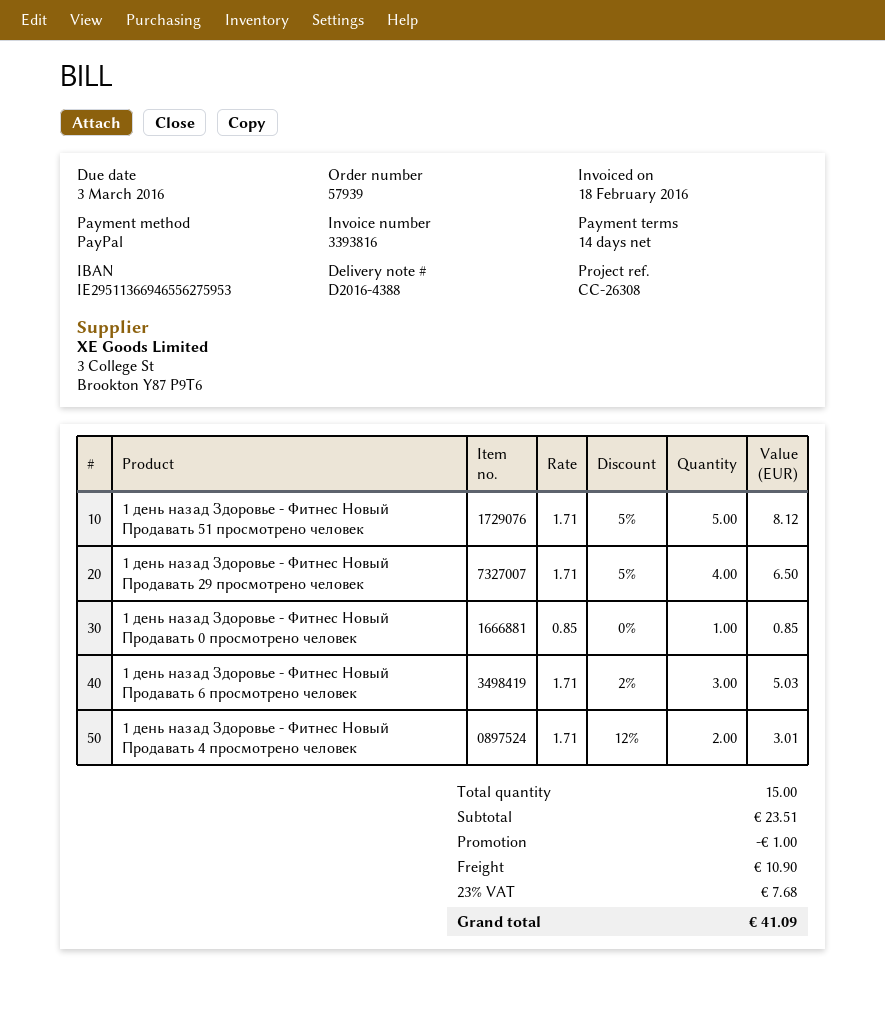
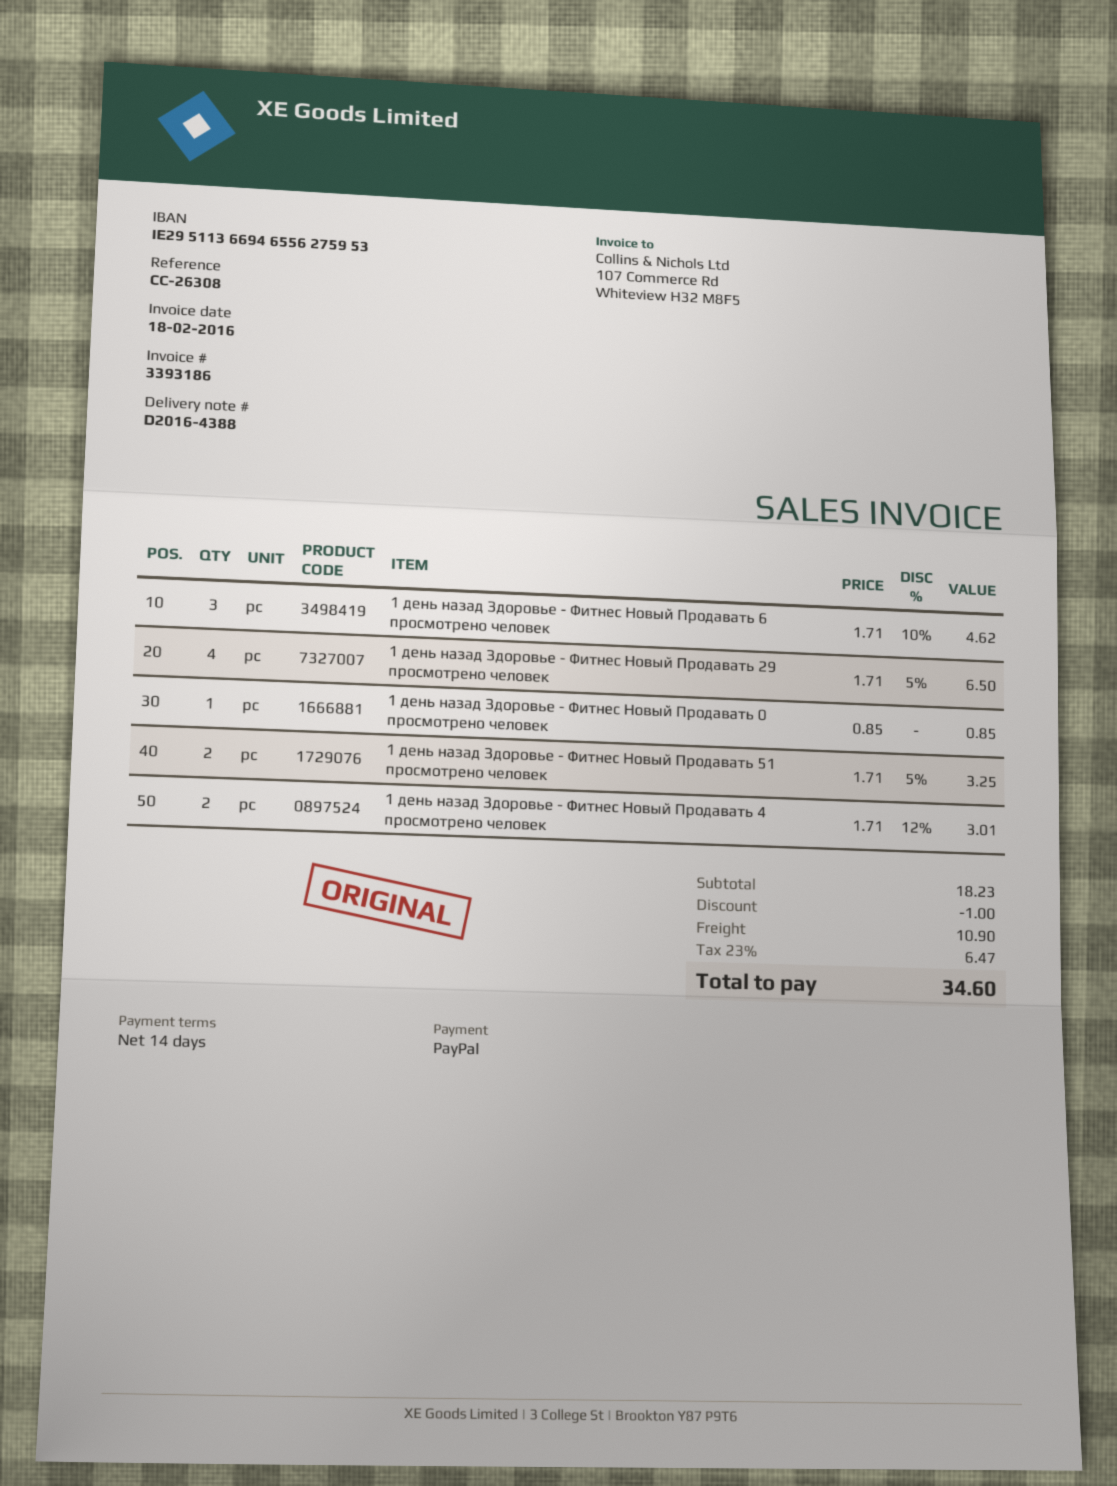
invoice number: 3393816 -> 3393186
1 день назад Здоровье - Фитнес Новый Продавать 51 просмотрено человек: 5 x 1.71 - 5% = 8.12 -> 2 x 1.71 - 5% = 3.25
1 день назад Здоровье - Фитнес Новый Продавать 6 просмотрено человек: 3 x 1.71 - 2% = 5.03 -> 3 x 1.71 - 10% = 4.62
subtotal: 23.51 -> 18.23
tax: 23% = 7.68 -> 23% = 6.47
total: 41.09 -> 34.60

